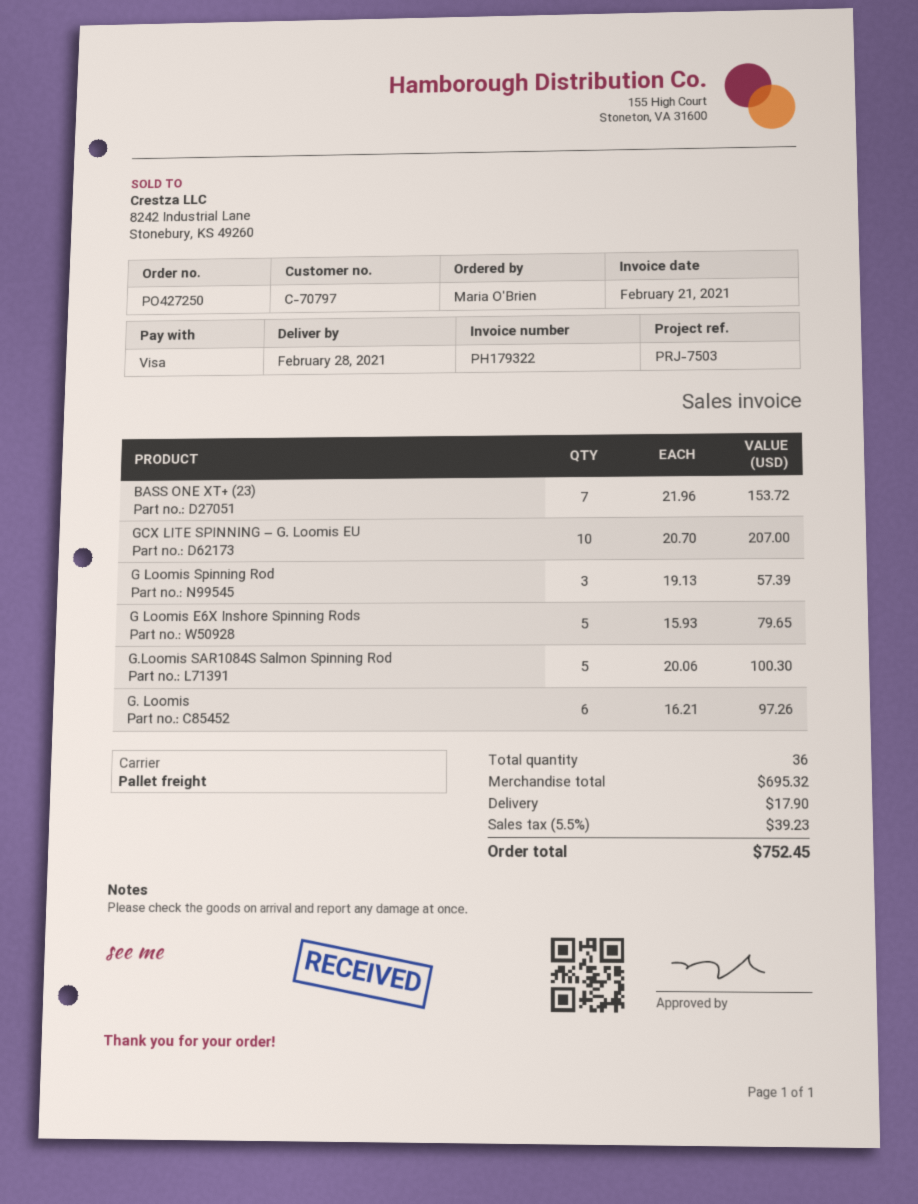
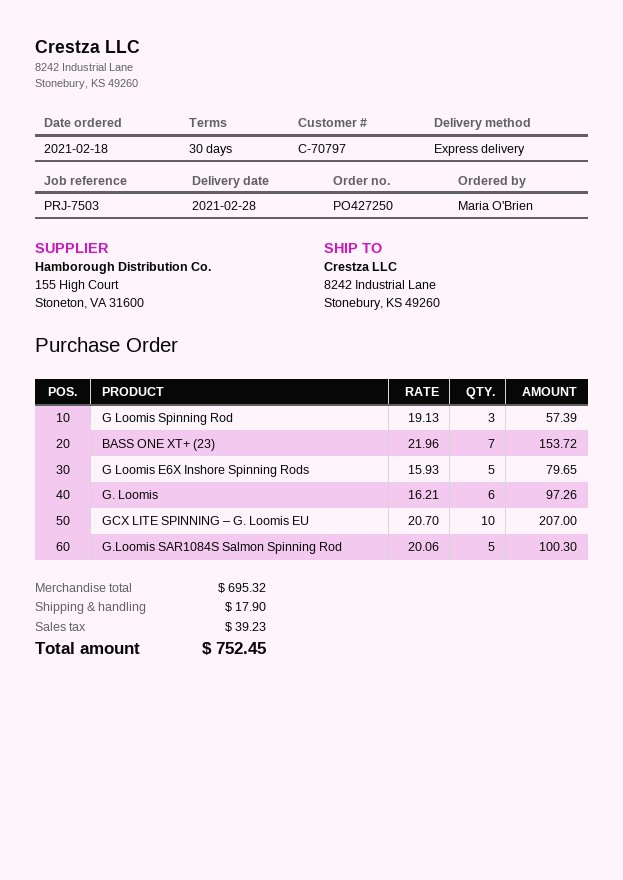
shipping method: pallet freight -> express

